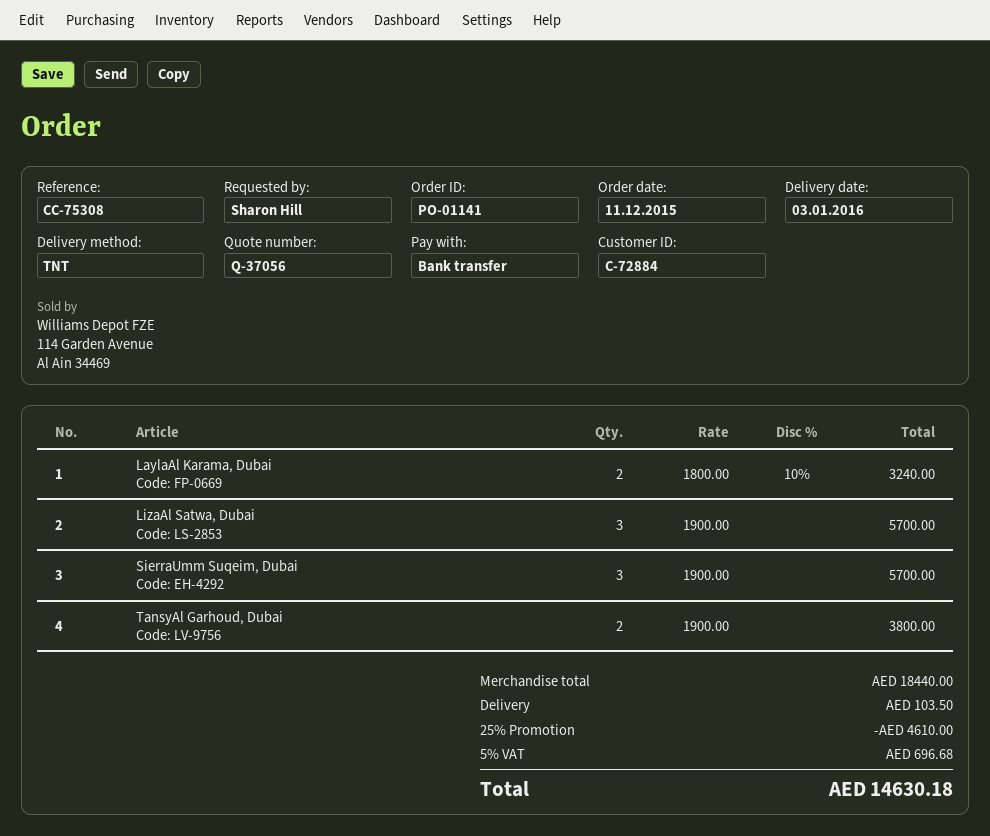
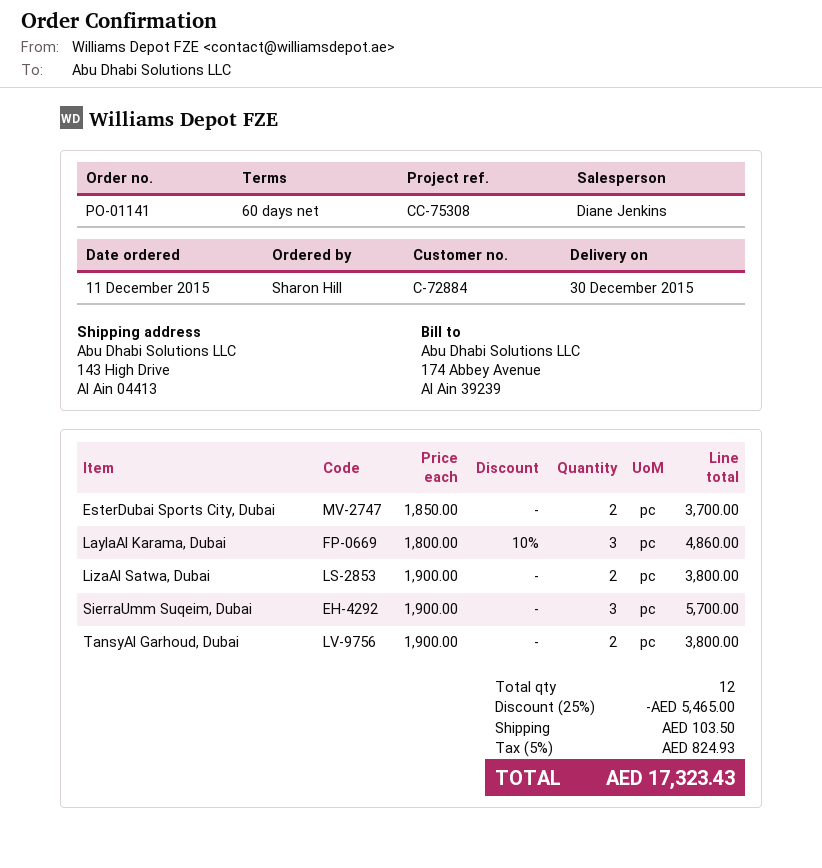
delivery date: 2016-01-03 -> 2015-12-30
LaylaAl Karama, Dubai: 2 x 1800.00 - 10% = 3240.00 -> 3 x 1800.00 - 10% = 4860.00
LizaAl Satwa, Dubai: 3 x 1900.00 = 5700.00 -> 2 x 1900.00 = 3800.00
EsterDubai Sports City, Dubai: none -> 2 x 1850.00 = 3700.00
discount: 25% = 4610.00 -> 25% = 5465.00
tax: 5% = 696.68 -> 5% = 824.93
total: 14630.18 -> 17323.43

